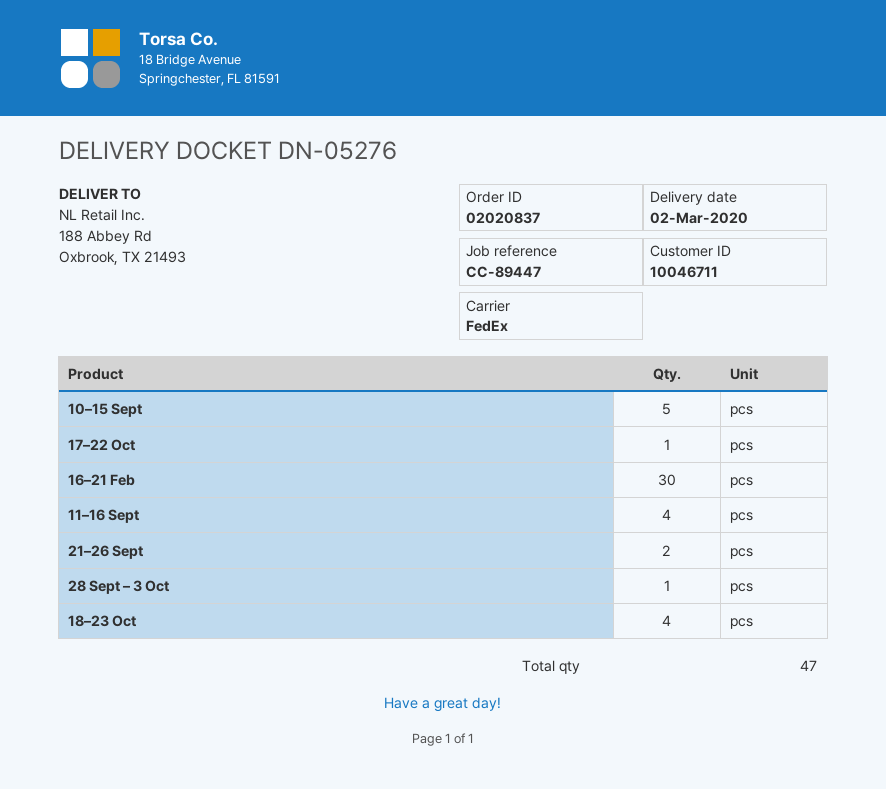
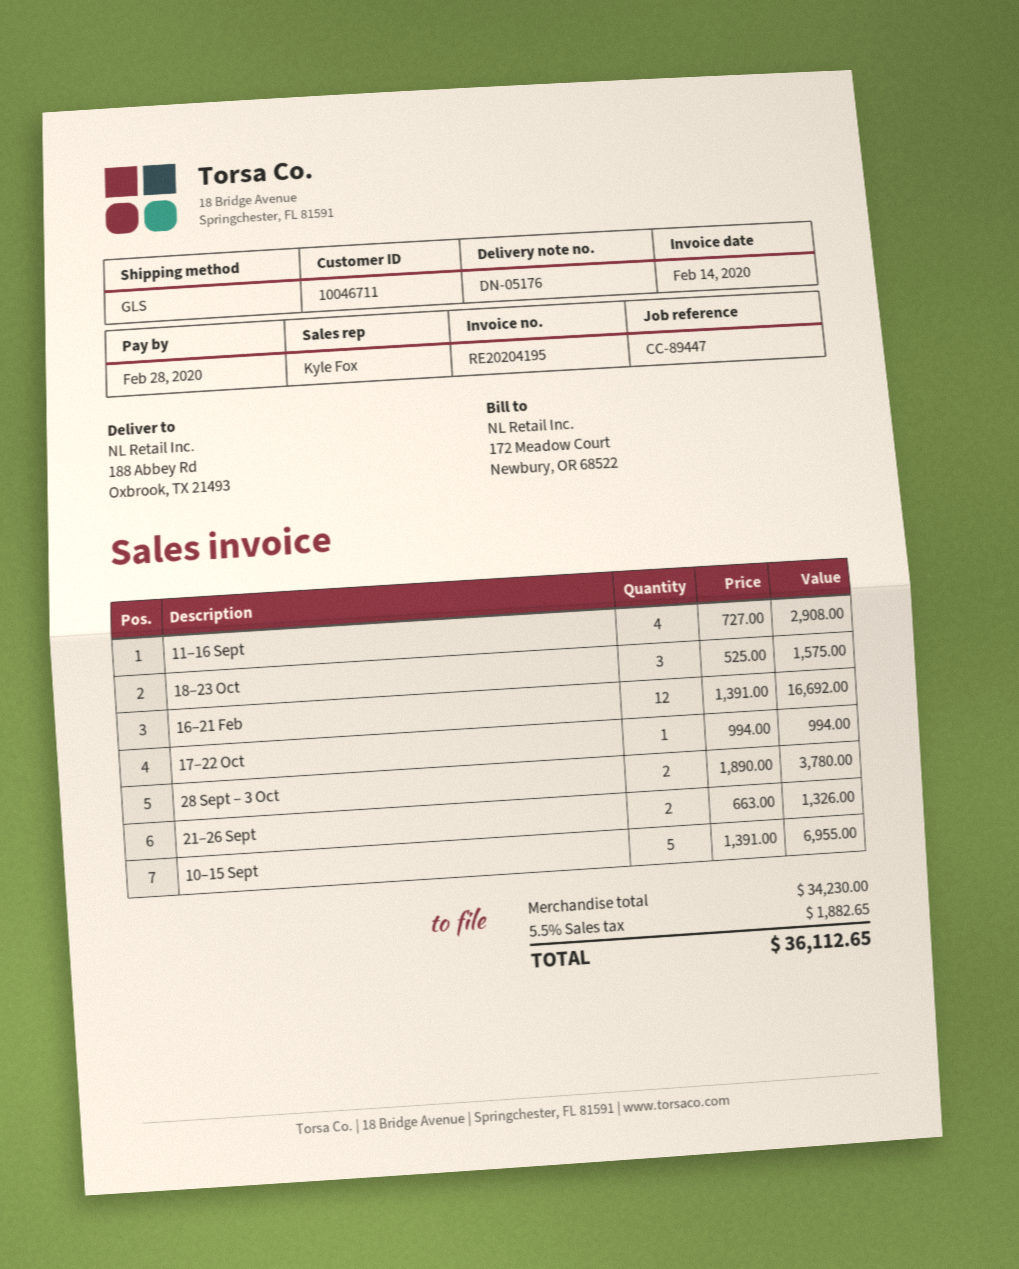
delivery note number: DN-05276 -> DN-05176
shipping method: FedEx -> GLS
16–21 Feb: 30 -> 12
28 Sept – 3 Oct: 1 -> 2
18–23 Oct: 4 -> 3

